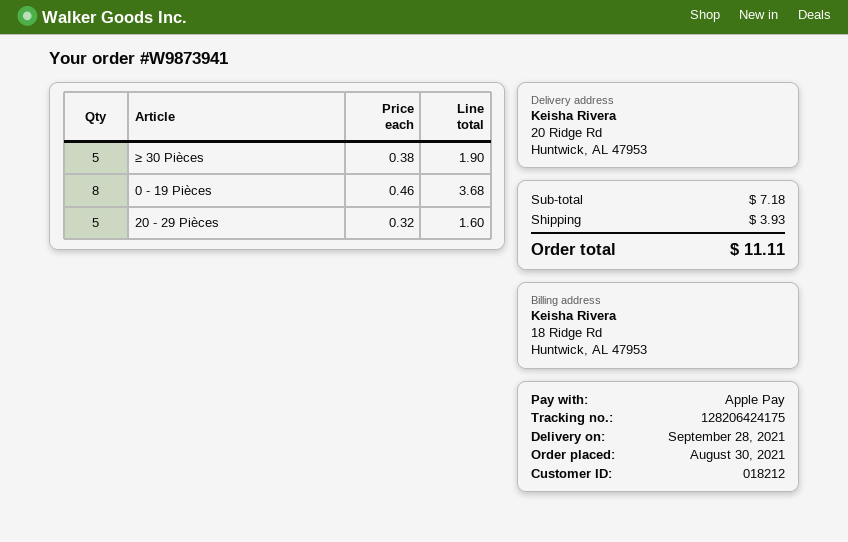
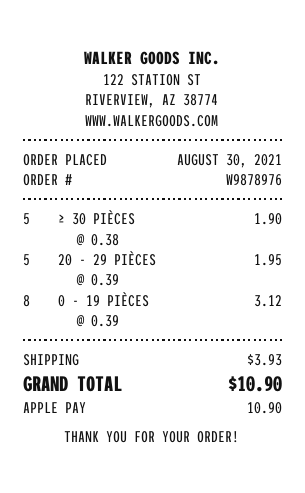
order number: W9873941 -> W9878976
0 - 19 Pièces: 8 x 0.46 = 3.68 -> 8 x 0.39 = 3.12
20 - 29 Pièces: 5 x 0.32 = 1.60 -> 5 x 0.39 = 1.95
total: 11.11 -> 10.90

